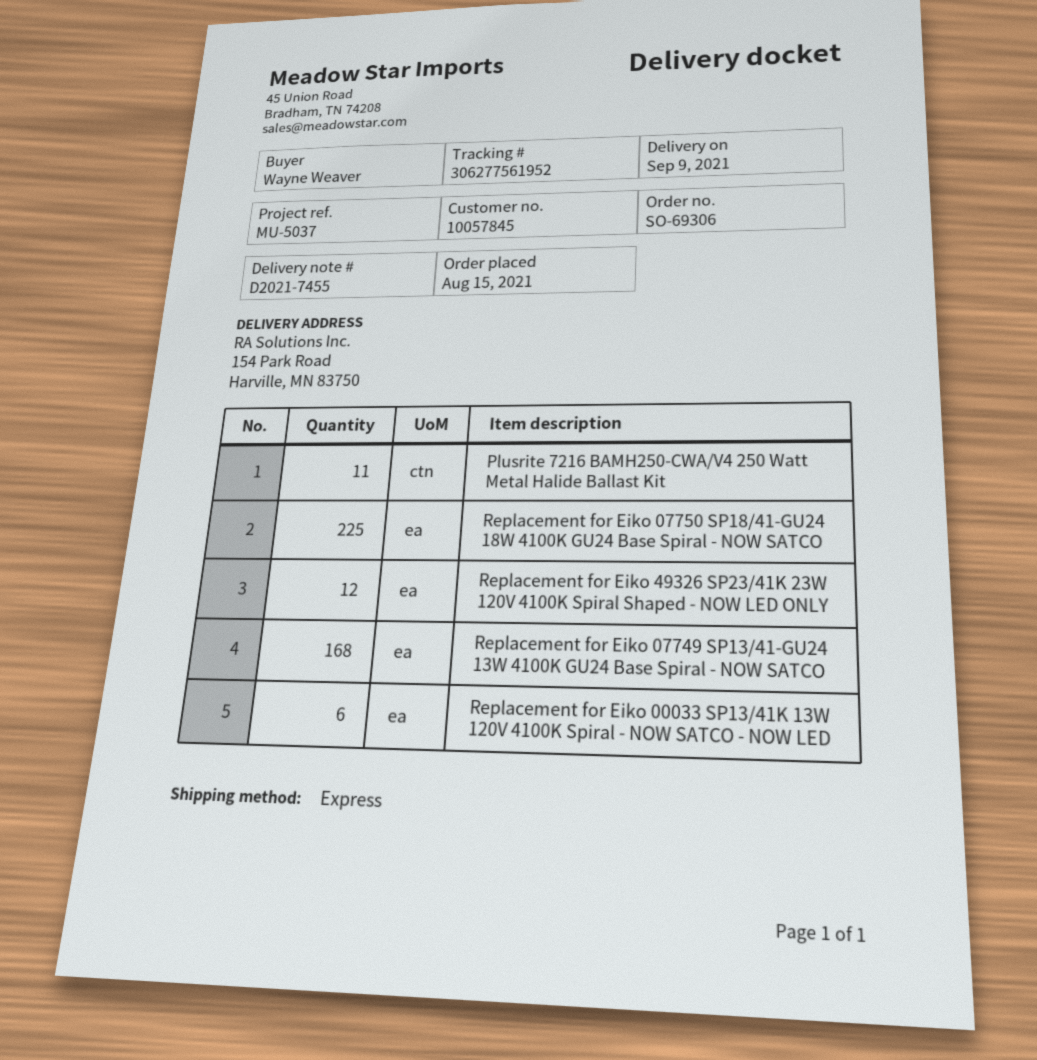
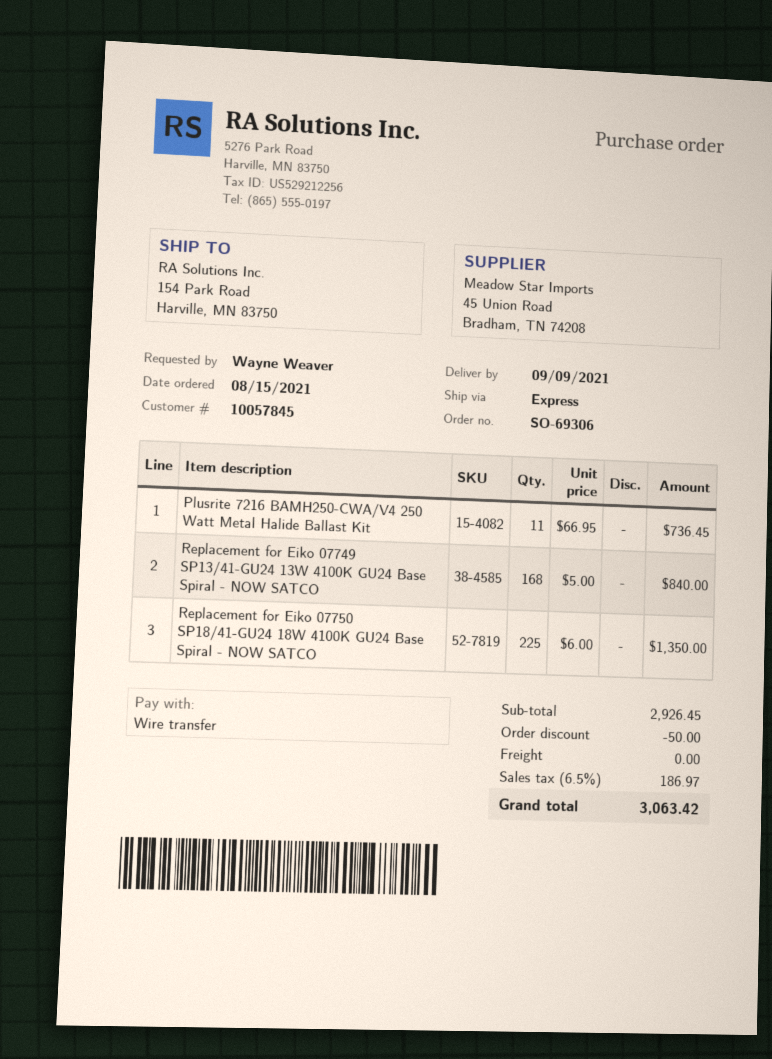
Replacement for Eiko 49326 SP23/41K 23W 120V 4100K Spiral Shaped - NOW LED ONLY: 12 -> none
Replacement for Eiko 00033 SP13/41K 13W 120V 4100K Spiral - NOW SATCO - NOW LED: 6 -> none

